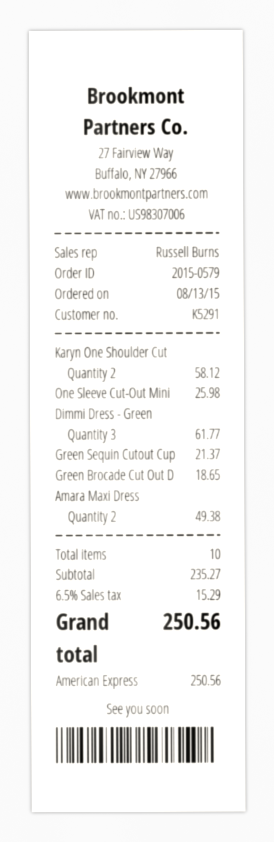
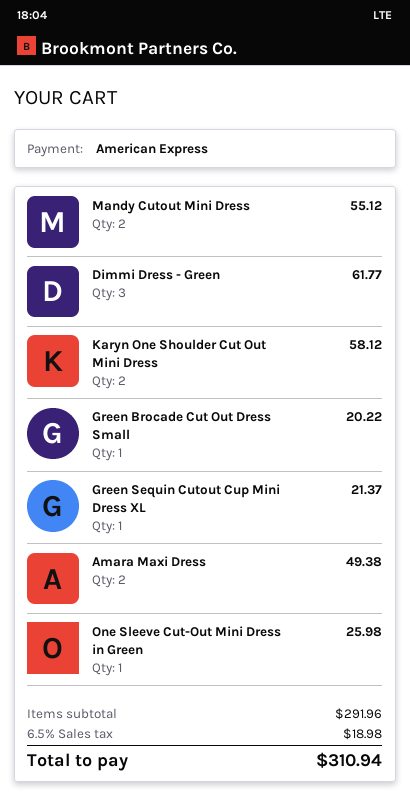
Green Brocade Cut Out D: 1 for 18.65 -> 1 for 20.22
Mandy Cutout Mini Dress: none -> 2 for 55.12
subtotal: 235.27 -> 291.96
tax: 6.5% = 15.29 -> 6.5% = 18.98
total: 250.56 -> 310.94

